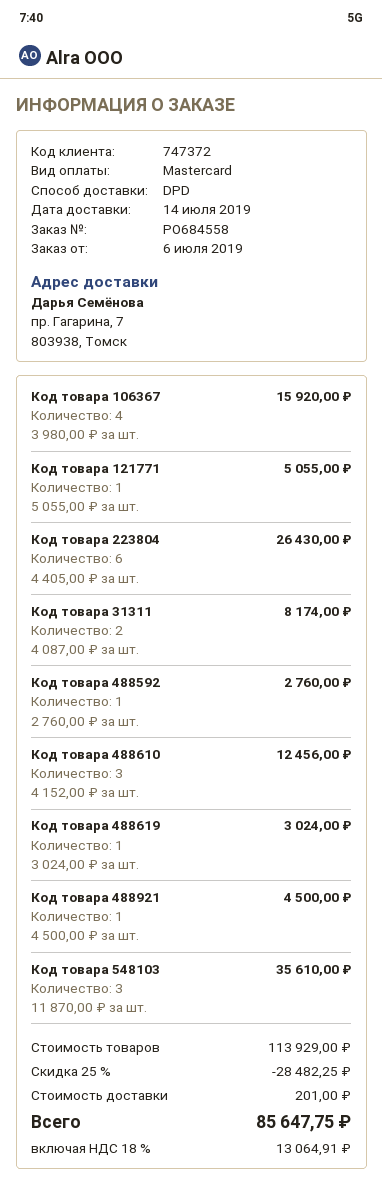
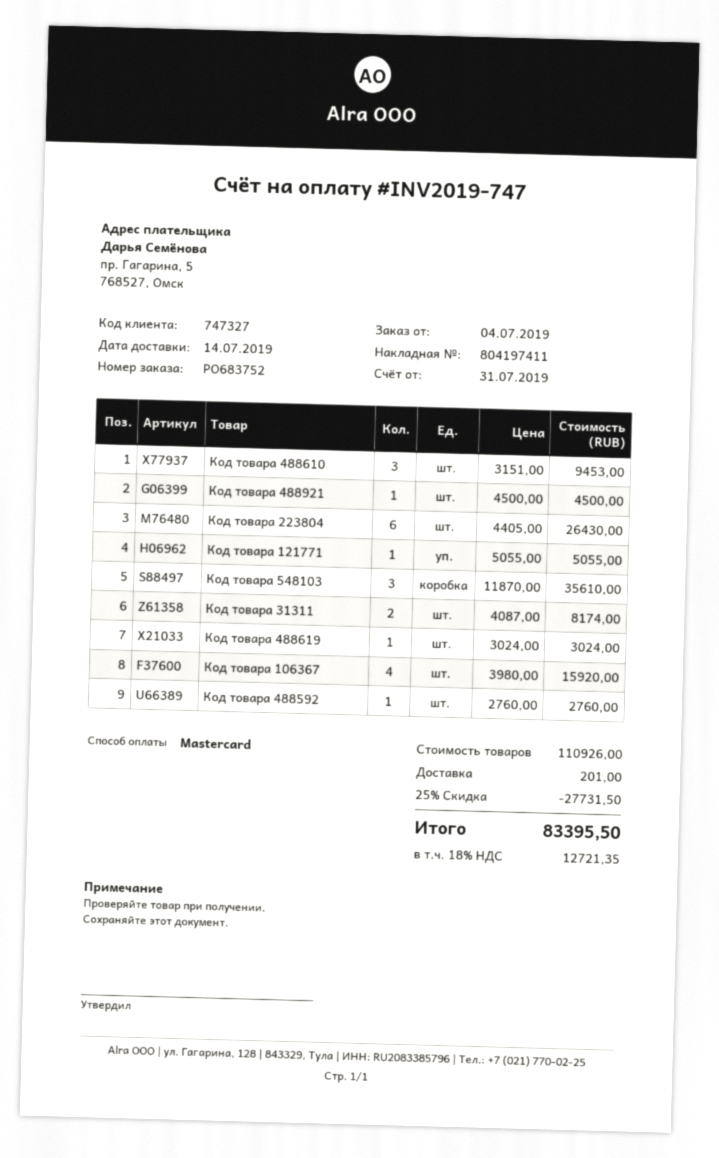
order number: PO684558 -> PO683752
order date: 2019-07-06 -> 2019-07-04
customer number: 747372 -> 747327
Код товара 488610: 3 x 4152.00 = 12456.00 -> 3 x 3151.00 = 9453.00
subtotal: 113929.00 -> 110926.00
discount: 25% = 28482.25 -> 25% = 27731.50
tax: 18% = 13064.91 -> 18% = 12721.35
total: 85647.75 -> 83395.50

